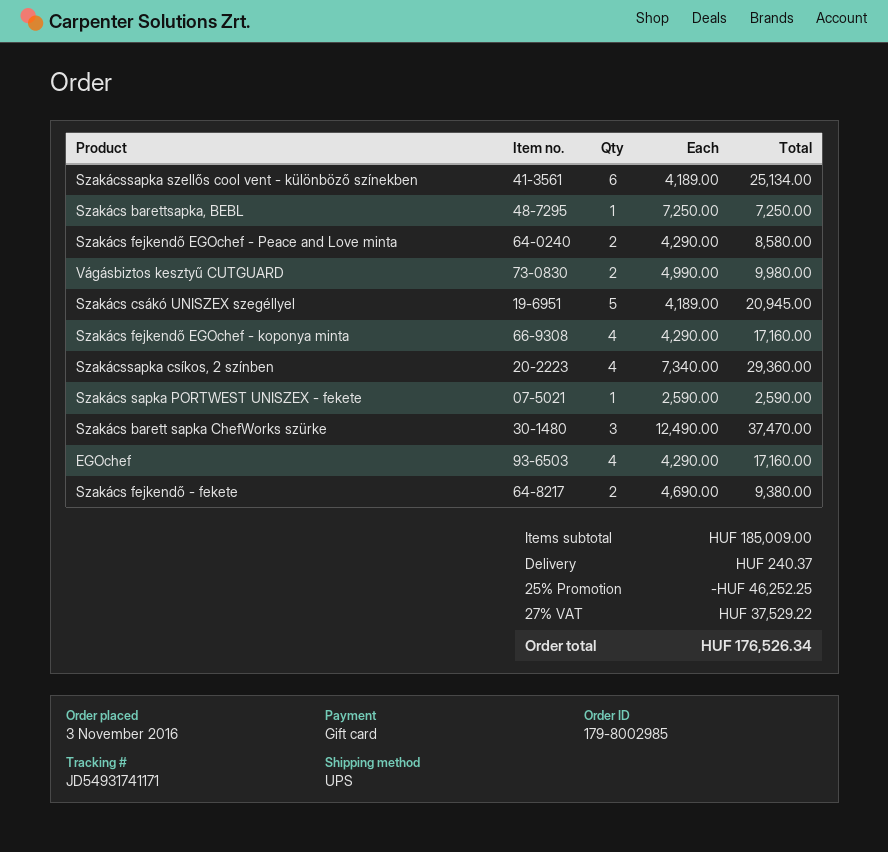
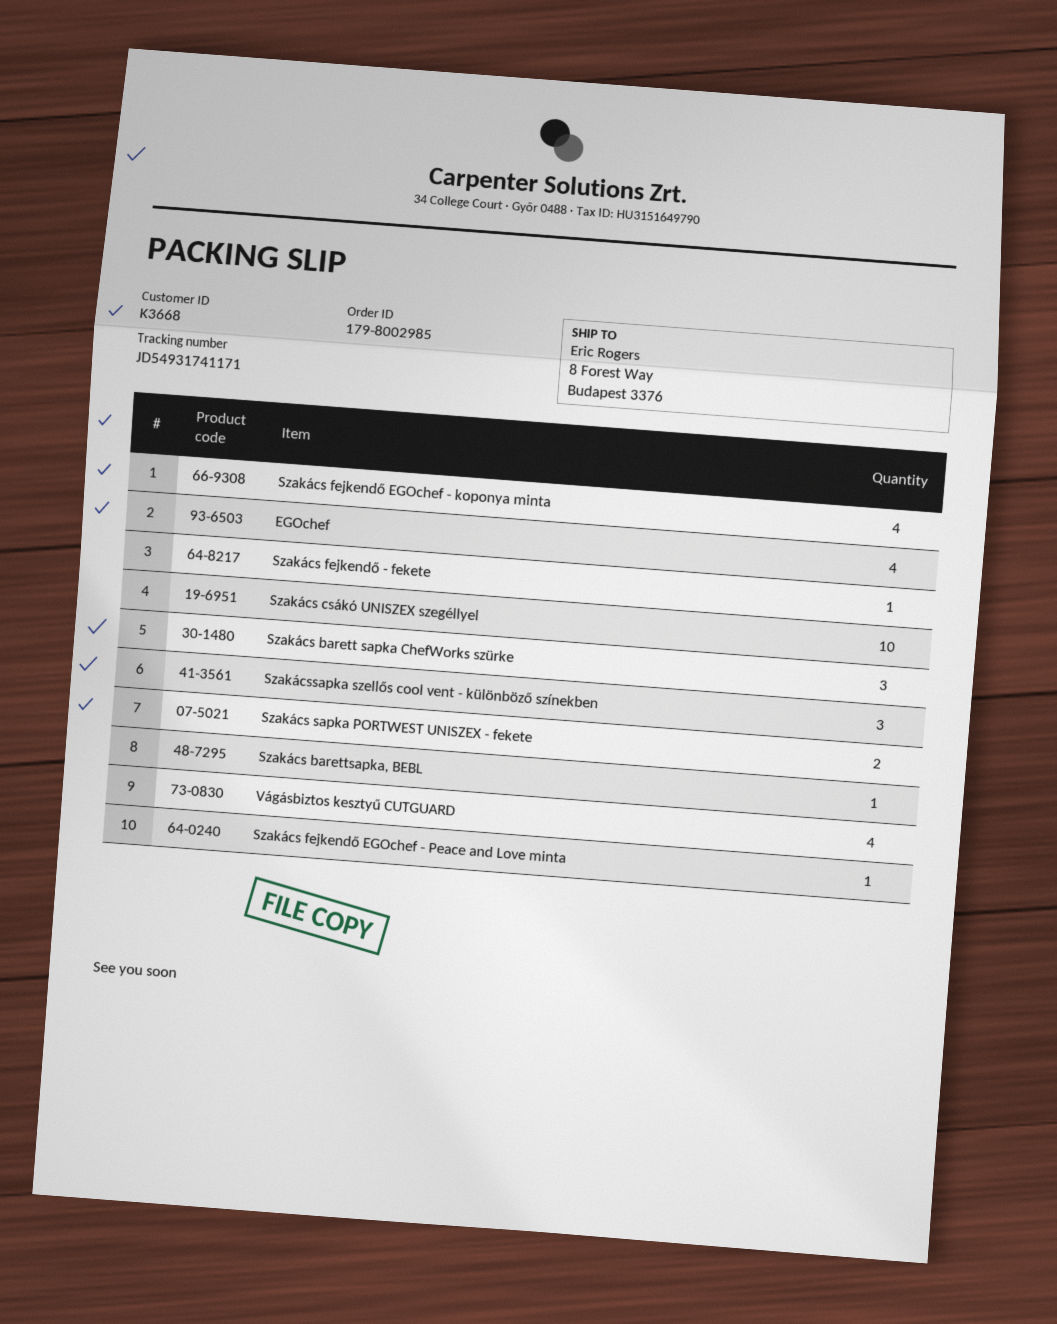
Szakácssapka szellős cool vent - különböző színekben: 6 -> 3
Szakács fejkendő EGOchef - Peace and Love minta: 2 -> 1
Vágásbiztos kesztyű CUTGUARD: 2 -> 4
Szakács csákó UNISZEX szegéllyel: 5 -> 10
Szakácssapka csíkos, 2 színben: 4 -> none
Szakács sapka PORTWEST UNISZEX - fekete: 1 -> 2
Szakács fejkendő - fekete: 2 -> 1

